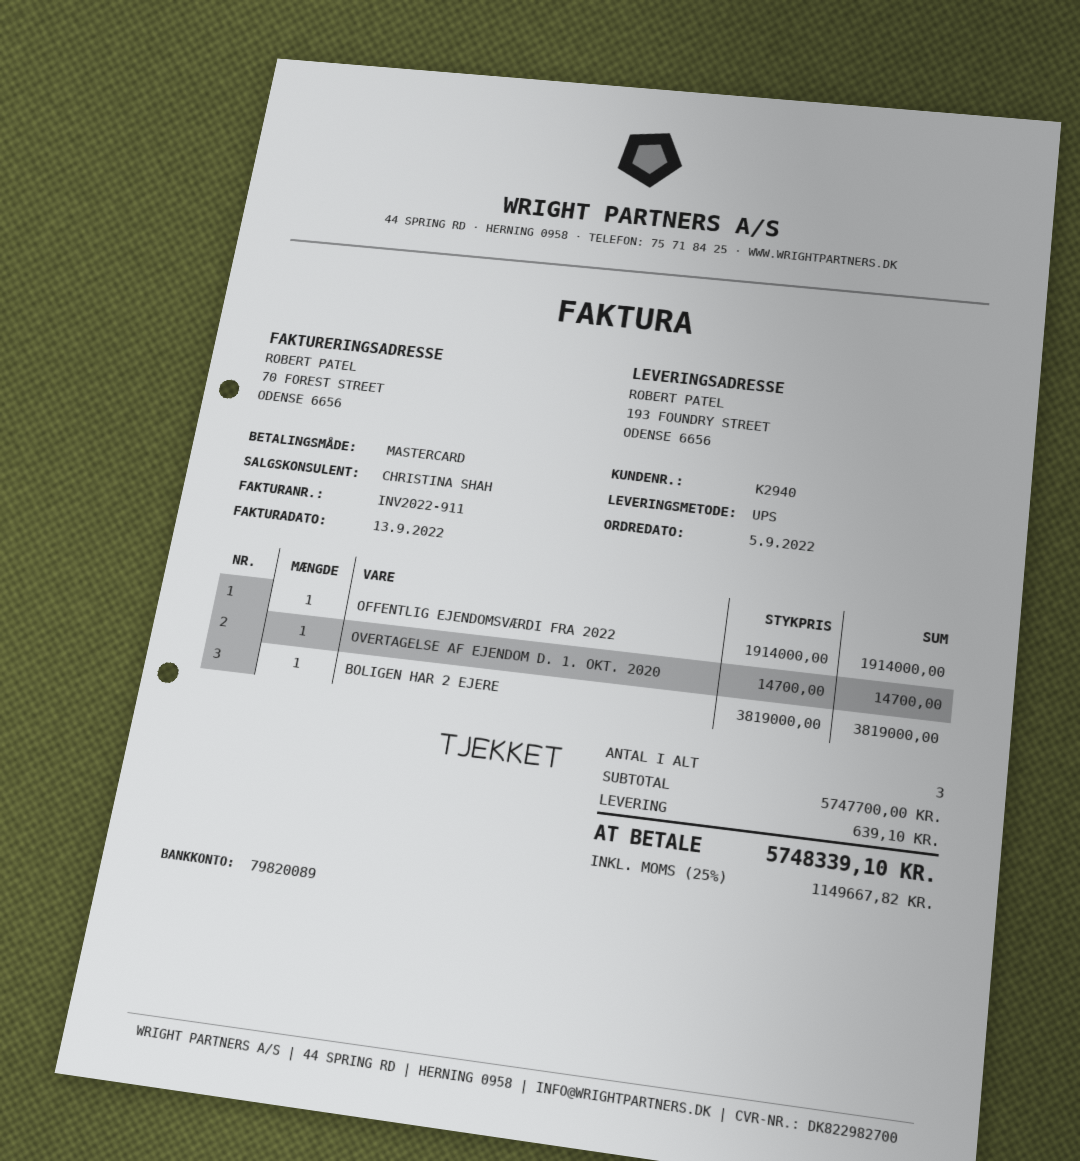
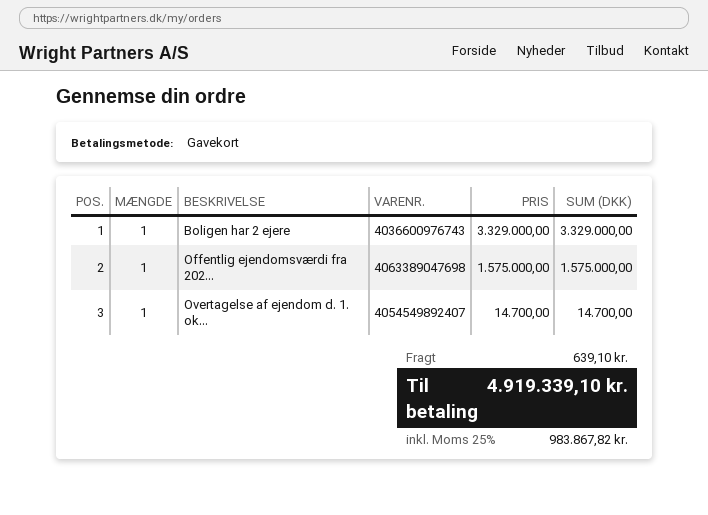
payment method: Mastercard -> gift card
OFFENTLIG EJENDOMSVÆRDI FRA 2022: 1 x 1914000.00 = 1914000.00 -> 1 x 1575000.00 = 1575000.00
BOLIGEN HAR 2 EJERE: 1 x 3819000.00 = 3819000.00 -> 1 x 3329000.00 = 3329000.00
tax: 25% = 1149667.82 -> 25% = 983867.82
total: 5748339.10 -> 4919339.10

